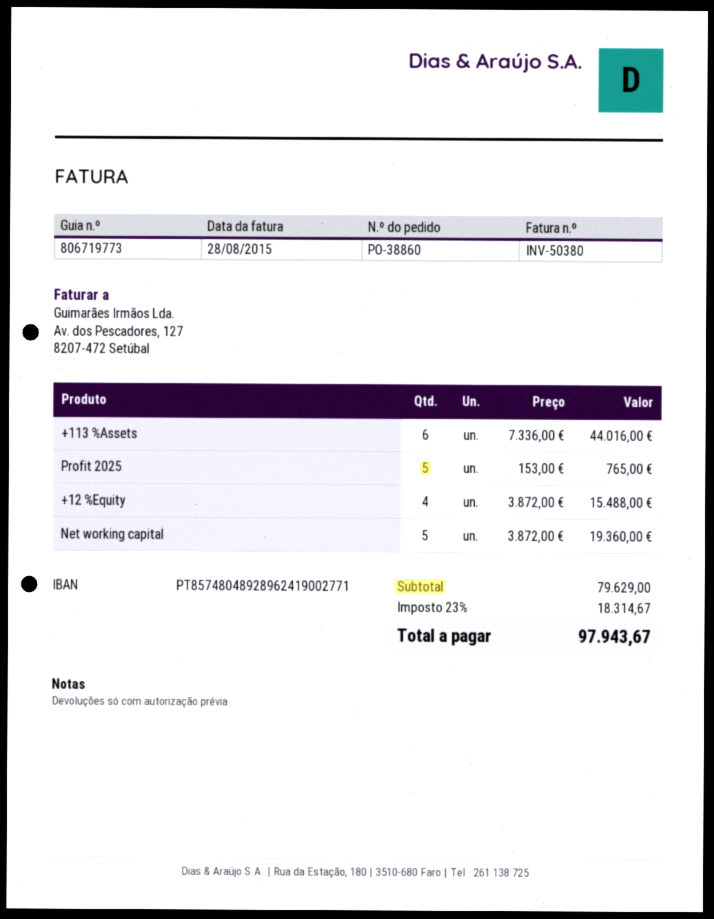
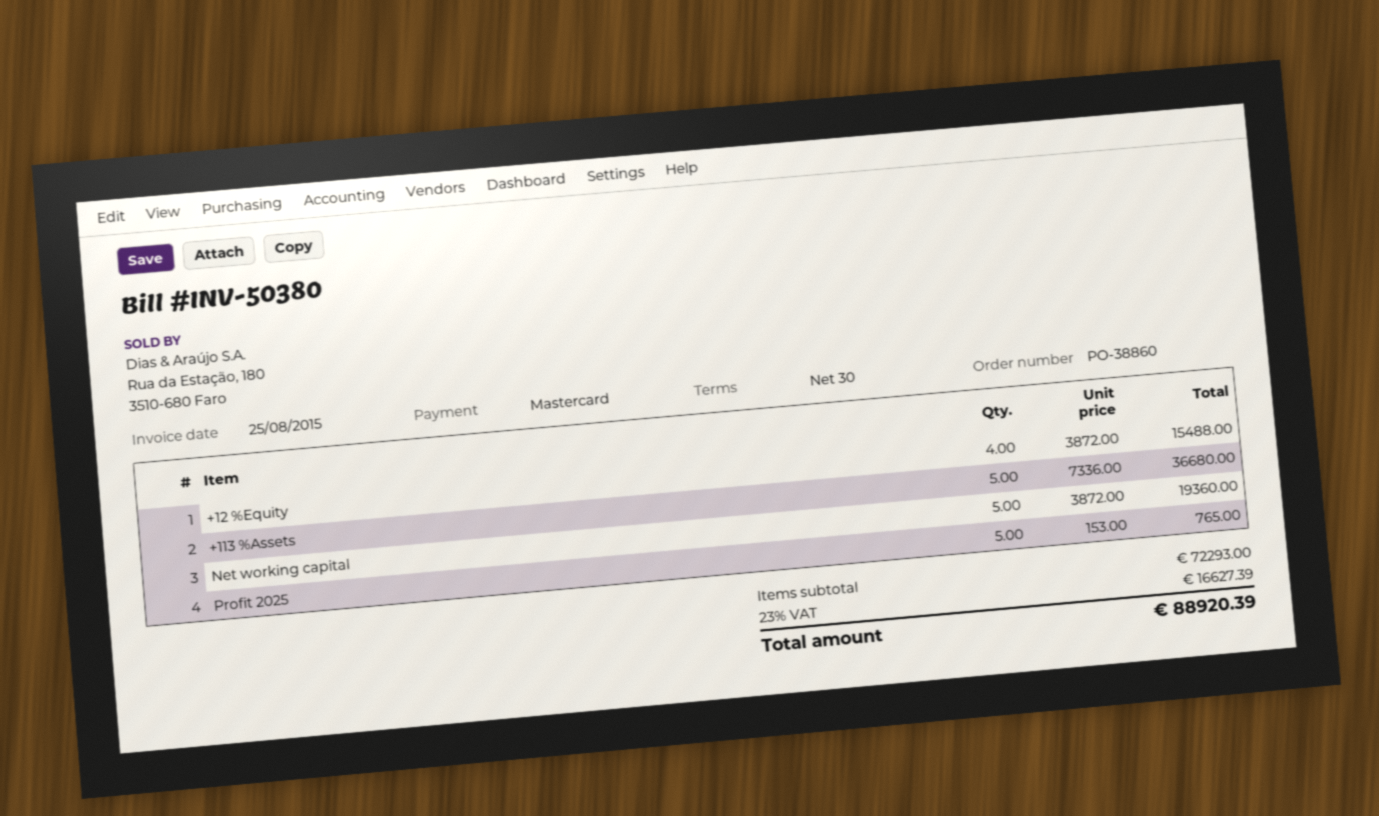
invoice date: 2015-08-28 -> 2015-08-25
+113 %Assets: 6 x 7336.00 = 44016.00 -> 5 x 7336.00 = 36680.00
subtotal: 79629.00 -> 72293.00
tax: 23% = 18314.67 -> 23% = 16627.39
total: 97943.67 -> 88920.39

